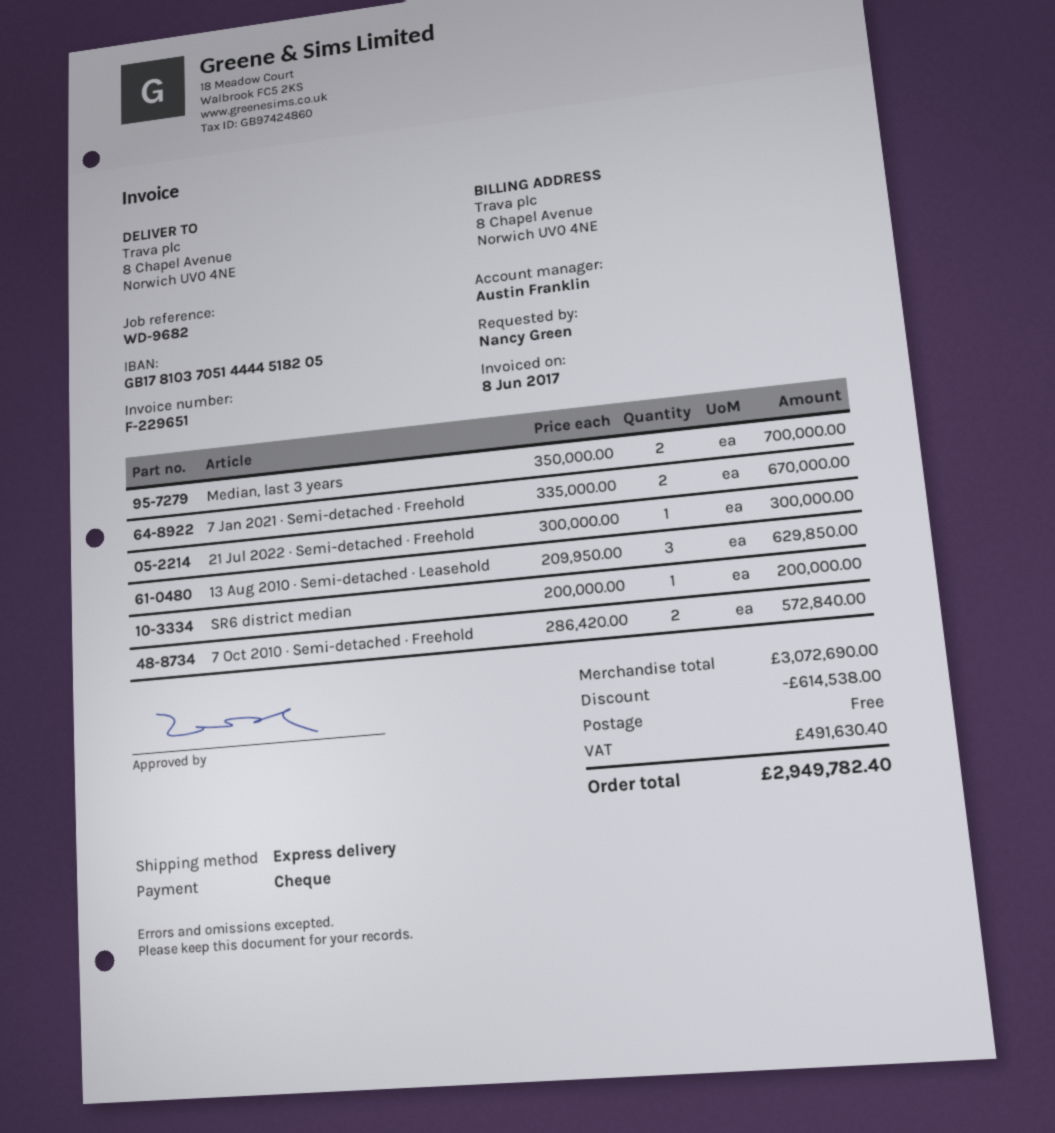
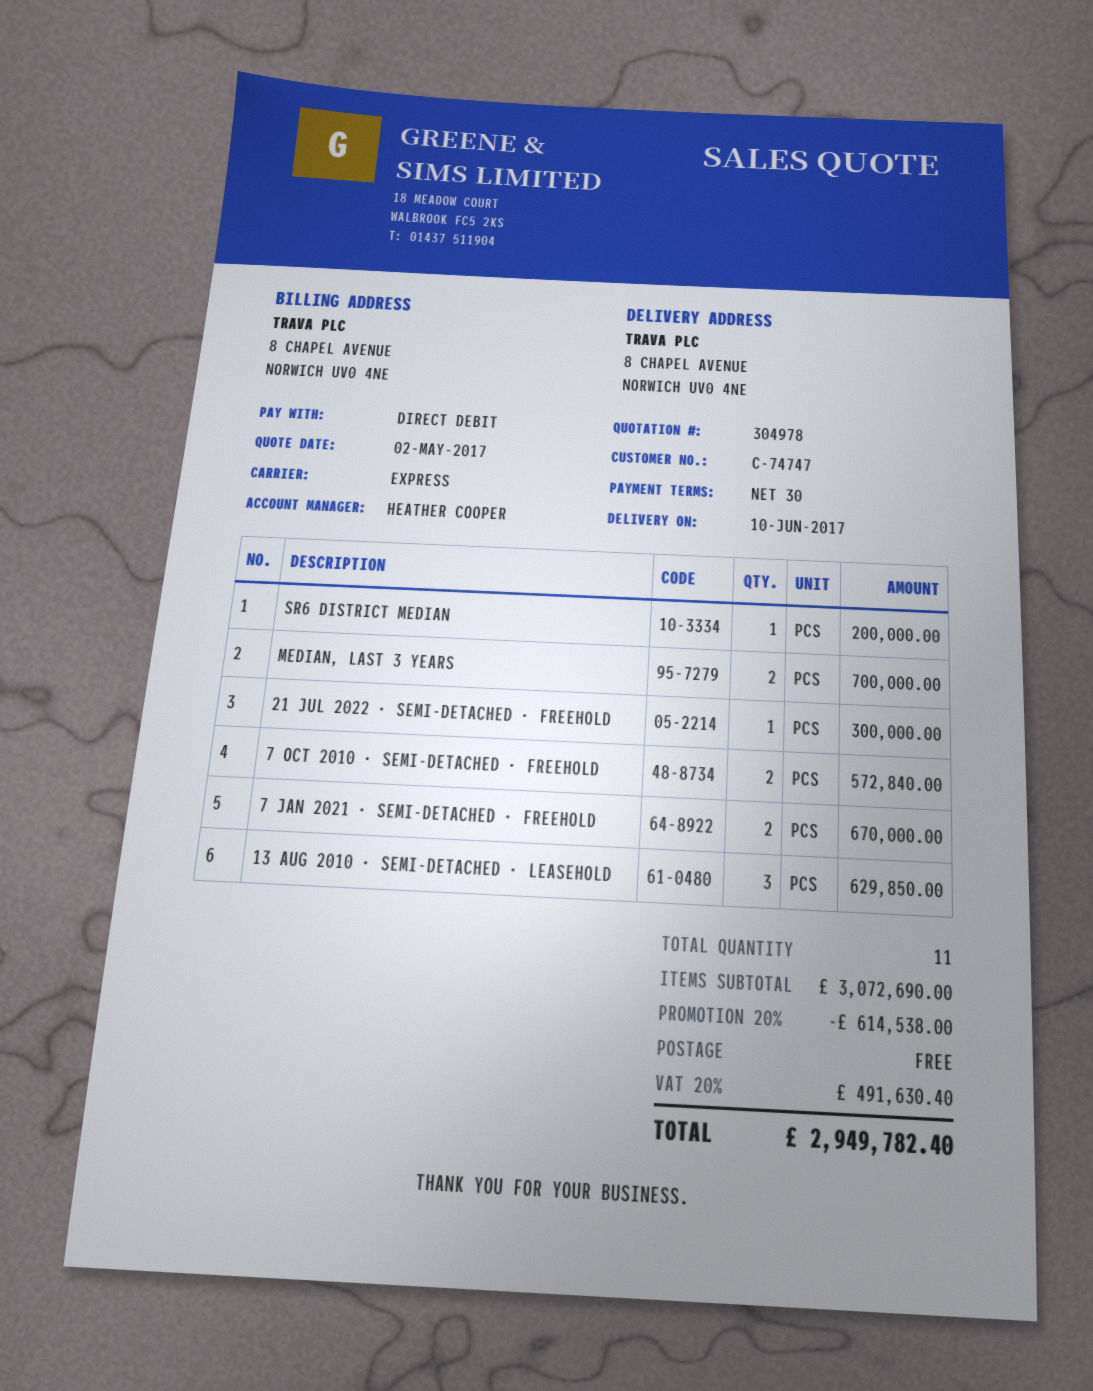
sales rep: Austin Franklin -> HEATHER COOPER
payment method: cheque -> direct debit

